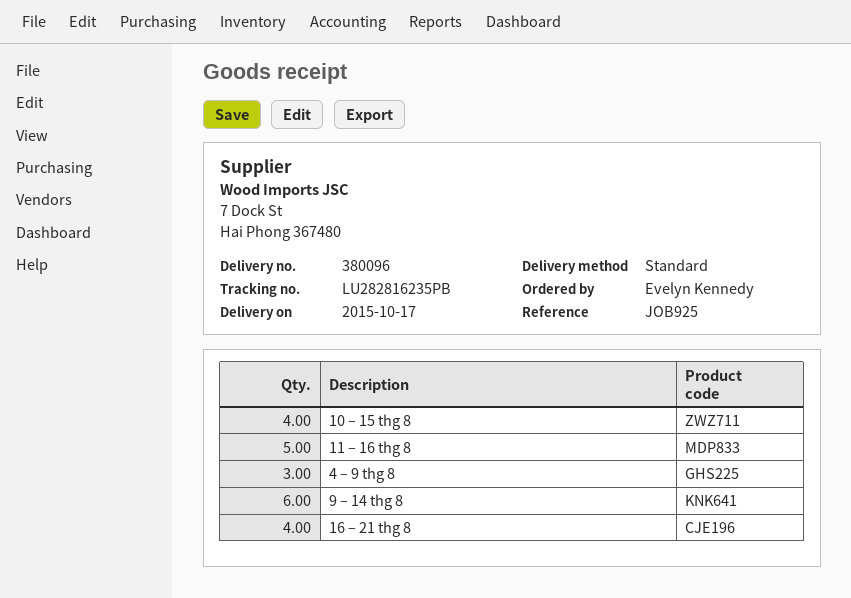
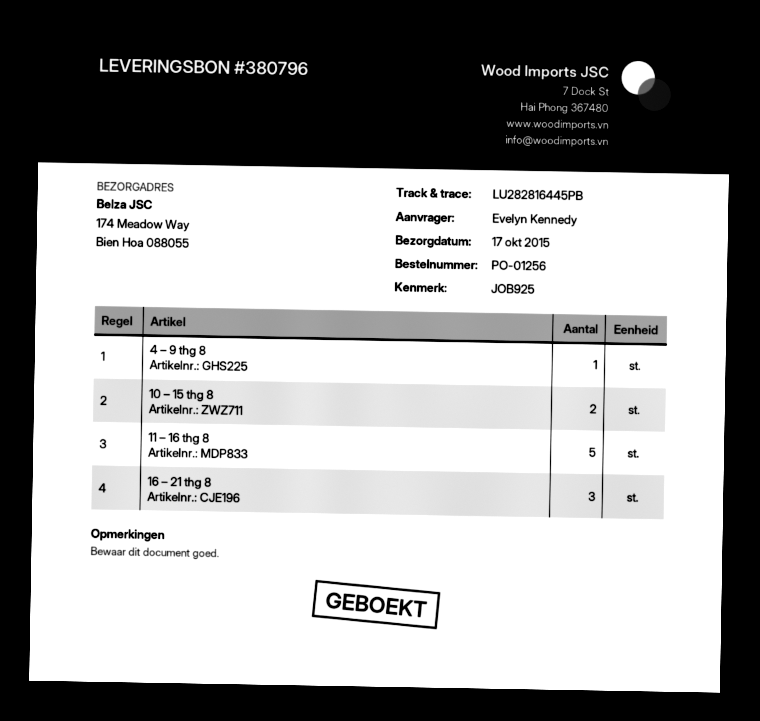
delivery note number: 380096 -> 380796
tracking number: LU282816235PB -> LU282816445PB
10 – 15 thg 8: 4 -> 2
4 – 9 thg 8: 3 -> 1
9 – 14 thg 8: 6 -> none
16 – 21 thg 8: 4 -> 3

